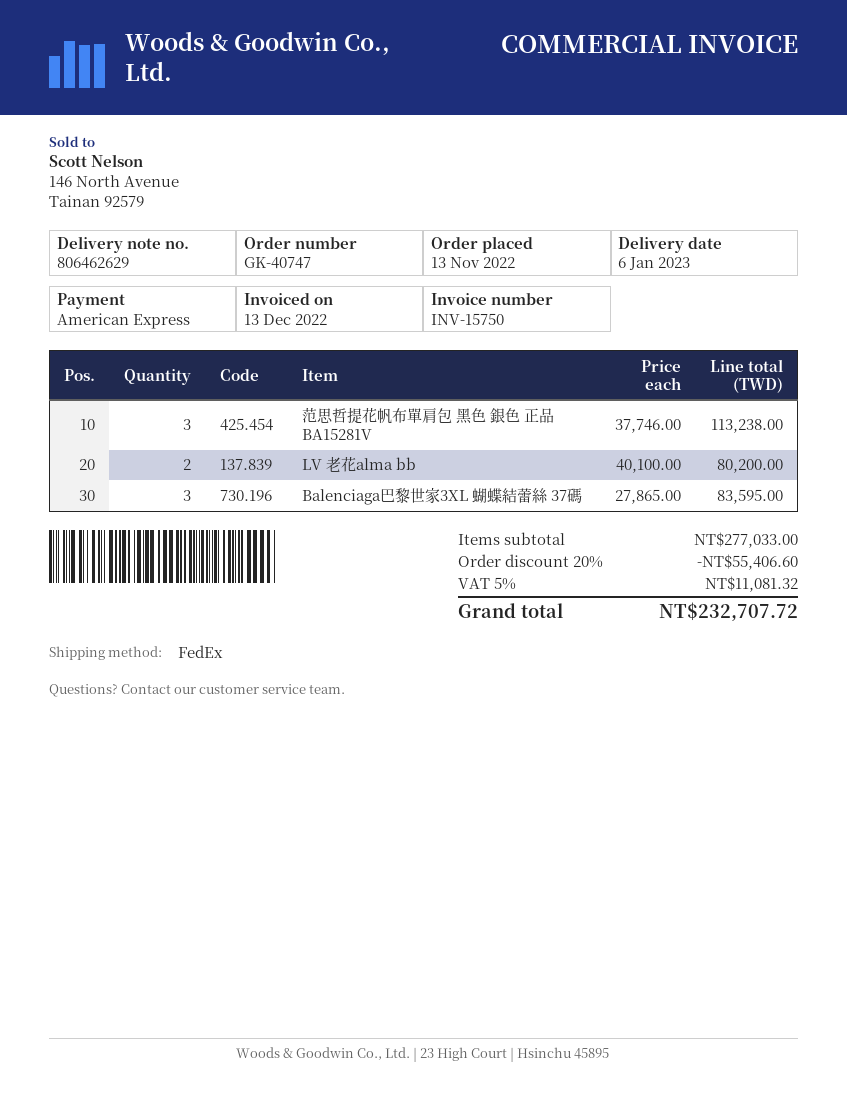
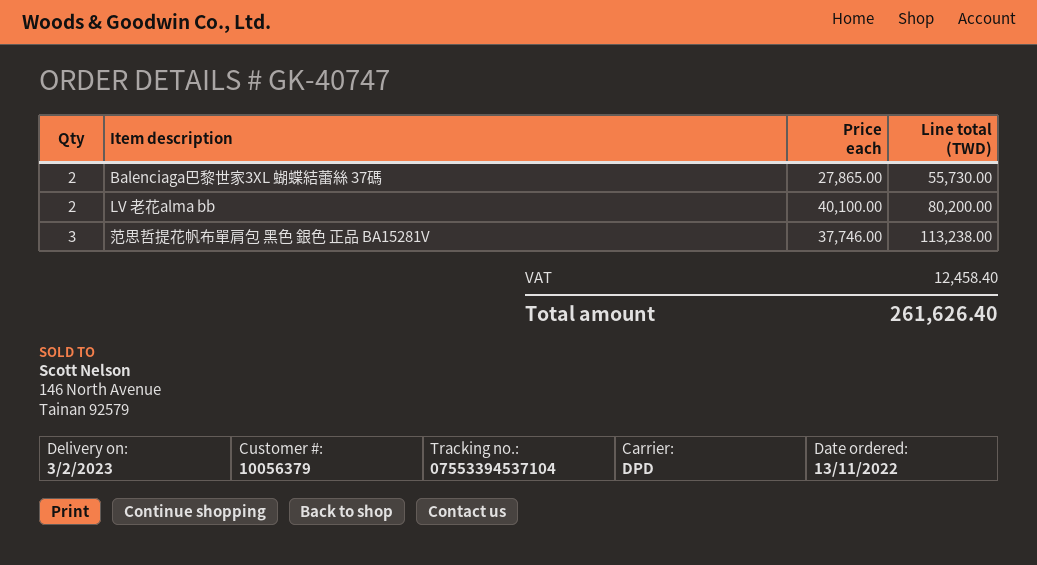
delivery date: 2023-01-06 -> 2023-02-03
shipping method: FedEx -> DPD
Balenciaga巴黎世家3XL 蝴蝶結蕾絲 37碼: 3 x 27865.00 = 83595.00 -> 2 x 27865.00 = 55730.00
discount: 20% = 55406.60 -> none
tax: 11081.32 -> 12458.40
total: 232707.72 -> 261626.40

